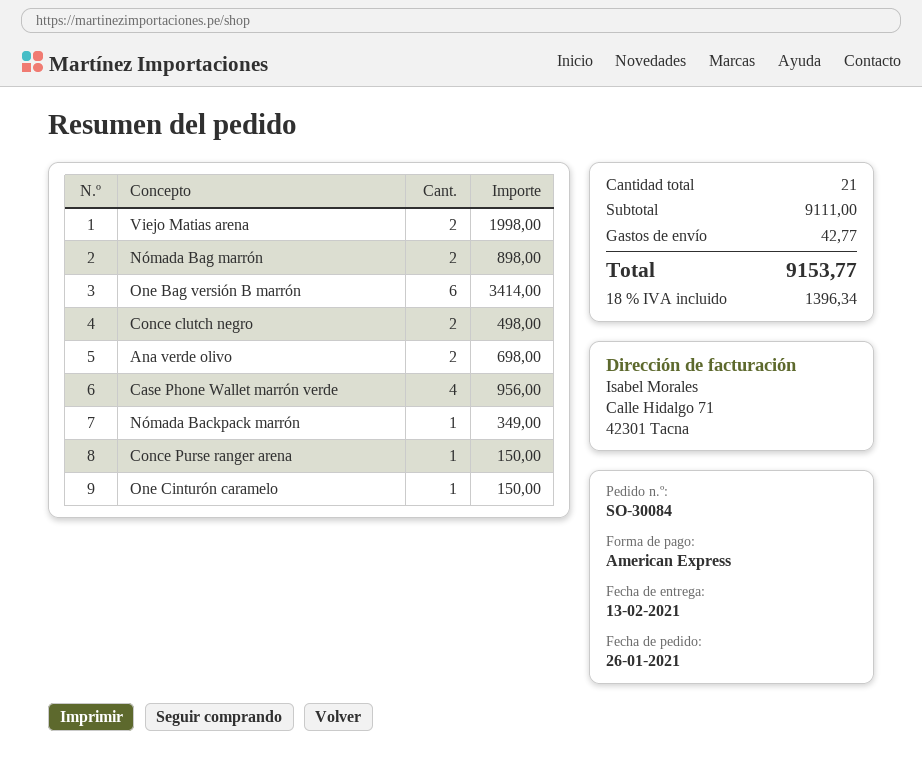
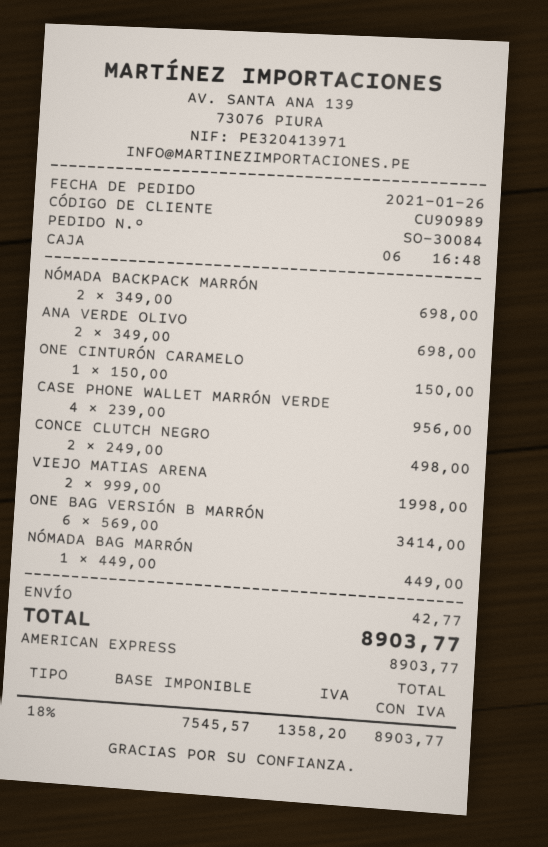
Nómada Bag marrón: 2 for 898.00 -> 1 for 449.00
Nómada Backpack marrón: 1 for 349.00 -> 2 for 698.00
Conce Purse ranger arena: 1 for 150.00 -> none
tax: 18% = 1396.34 -> 18% = 1358.20
total: 9153.77 -> 8903.77

